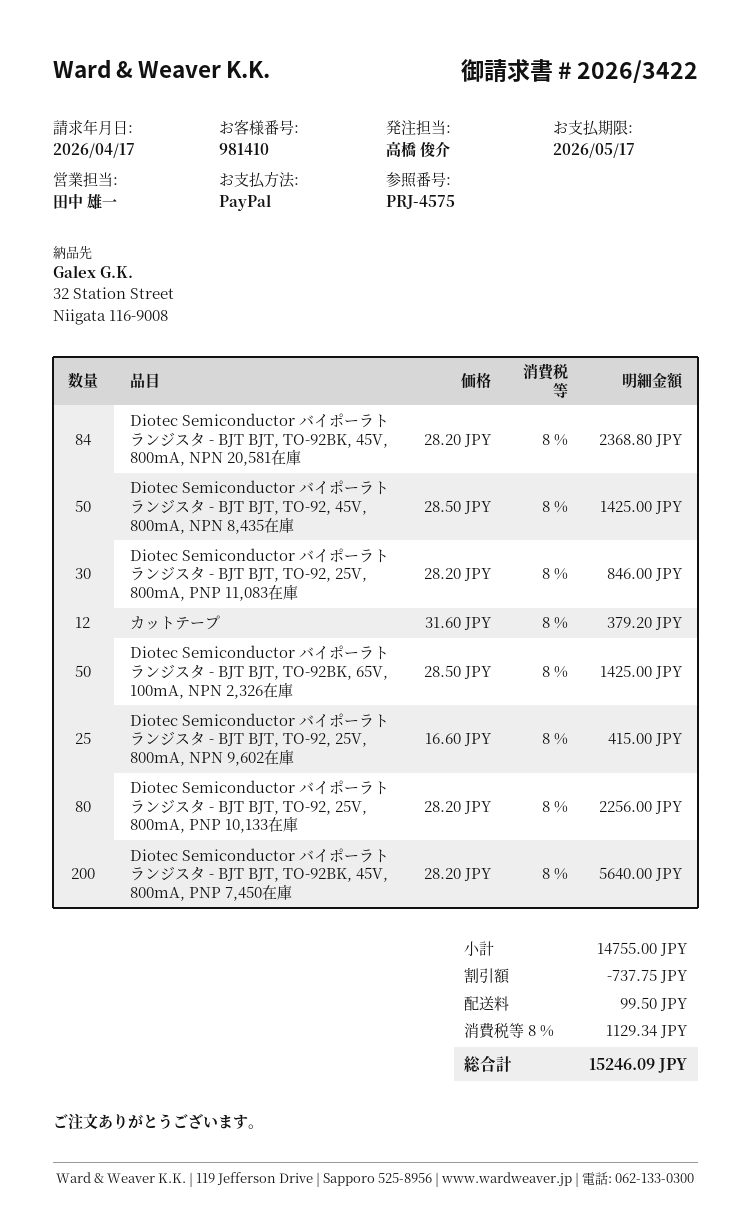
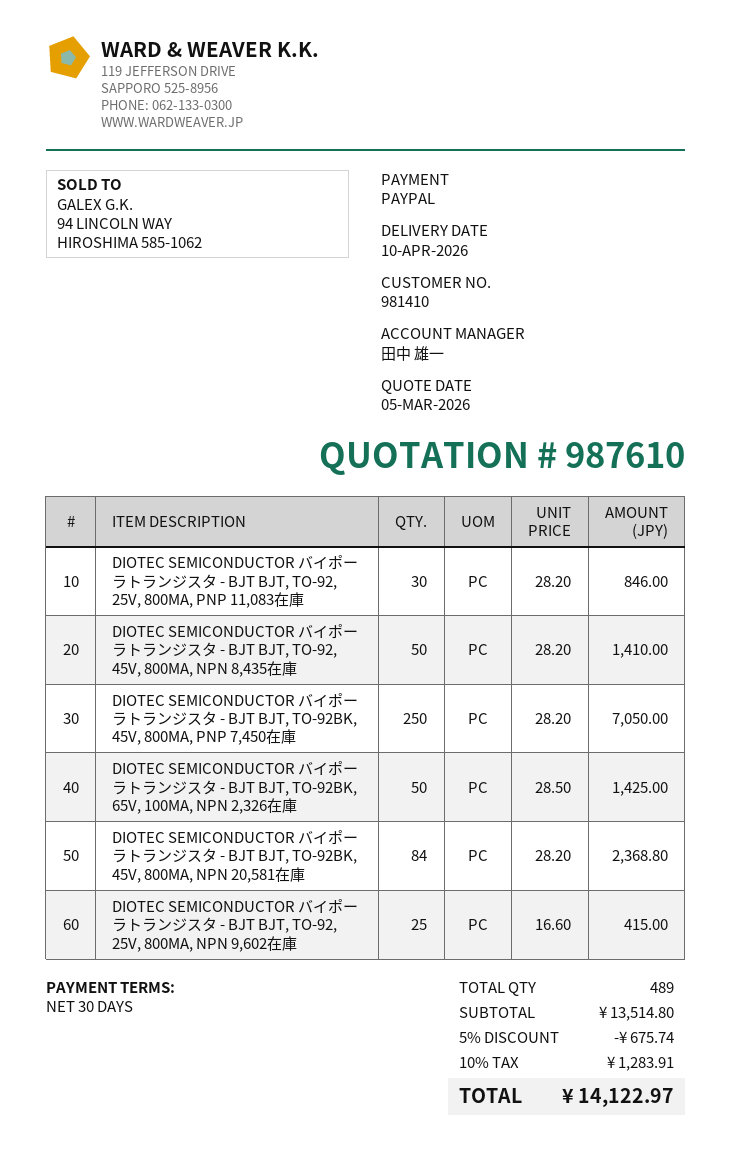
Diotec Semiconductor バイポーラトランジスタ - BJT BJT, TO-92, 45V, 800mA, NPN 8,435在庫: 50 x 28.50 = 1425.00 -> 50 x 28.20 = 1410.00
カットテープ: 12 x 31.60 = 379.20 -> none
Diotec Semiconductor バイポーラトランジスタ - BJT BJT, TO-92, 25V, 800mA, PNP 10,133在庫: 80 x 28.20 = 2256.00 -> none
Diotec Semiconductor バイポーラトランジスタ - BJT BJT, TO-92BK, 45V, 800mA, PNP 7,450在庫: 200 x 28.20 = 5640.00 -> 250 x 28.20 = 7050.00
subtotal: 14755.00 -> 13514.80
discount: 737.75 -> 675.74
shipping: 99.50 -> none
tax: 8% = 1129.34 -> 10% = 1283.91
total: 15246.09 -> 14122.97

